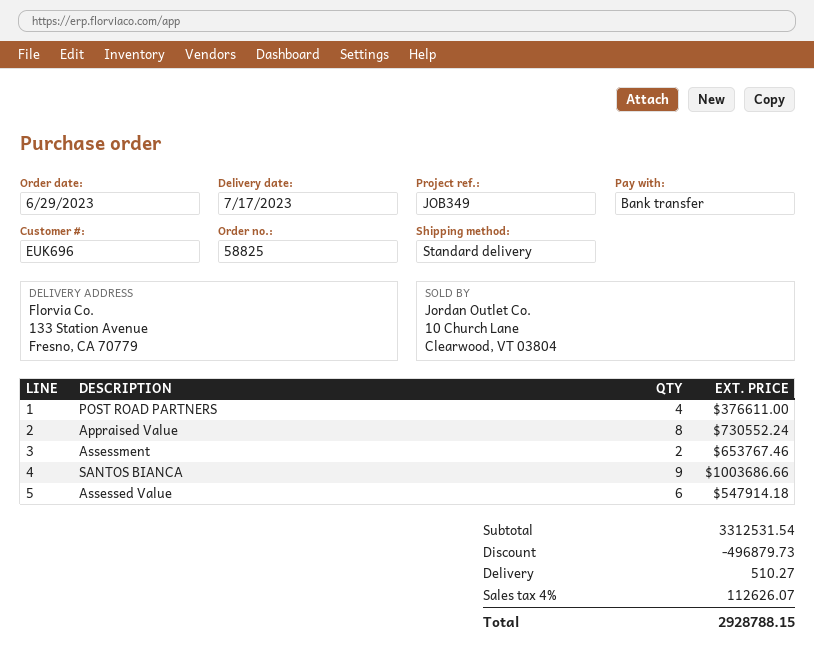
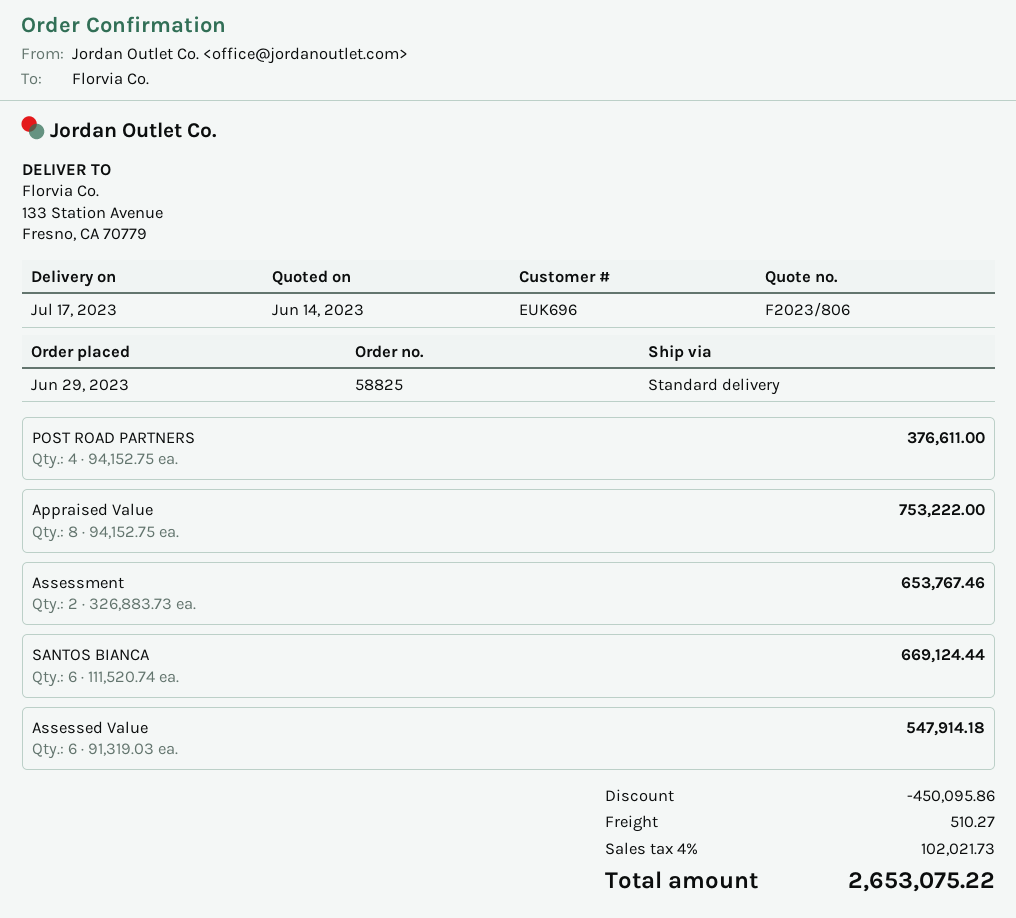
Appraised Value: 8 for 730552.24 -> 8 for 753222.00
SANTOS BIANCA: 9 for 1003686.66 -> 6 for 669124.44
discount: 496879.73 -> 450095.86
tax: 4% = 112626.07 -> 4% = 102021.73
total: 2928788.15 -> 2653075.22

